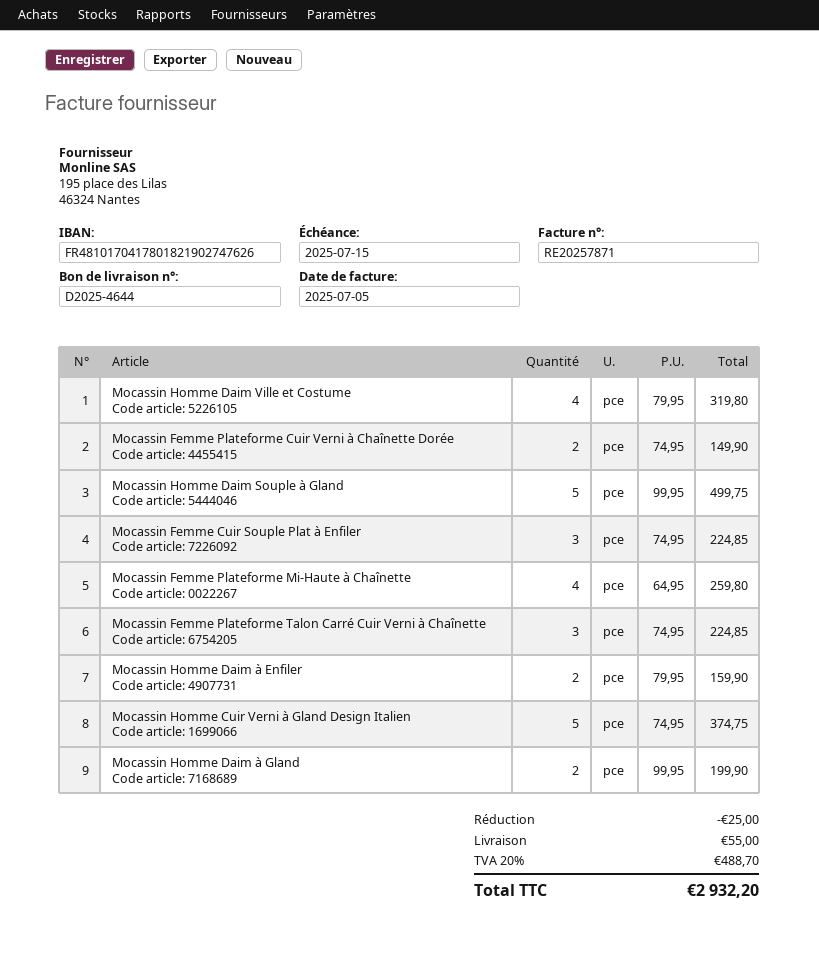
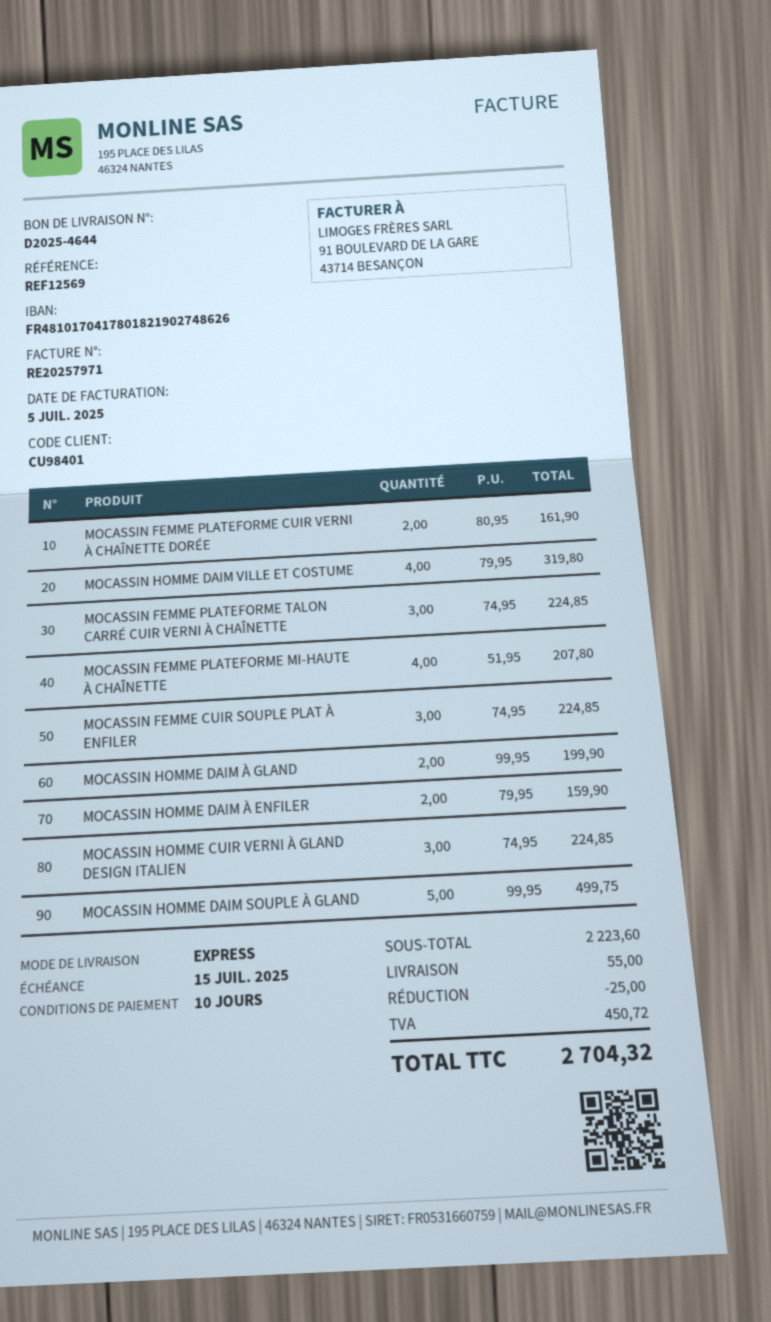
invoice number: RE20257871 -> RE20257971
bank account: FR4810170417801821902747626 -> FR4810170417801821902748626
Mocassin Femme Plateforme Cuir Verni à Chaînette Dorée: 2 x 74.95 = 149.90 -> 2 x 80.95 = 161.90
Mocassin Femme Plateforme Mi-Haute à Chaînette: 4 x 64.95 = 259.80 -> 4 x 51.95 = 207.80
Mocassin Homme Cuir Verni à Gland Design Italien: 5 x 74.95 = 374.75 -> 3 x 74.95 = 224.85
tax: 488.70 -> 450.72
total: 2932.20 -> 2704.32

